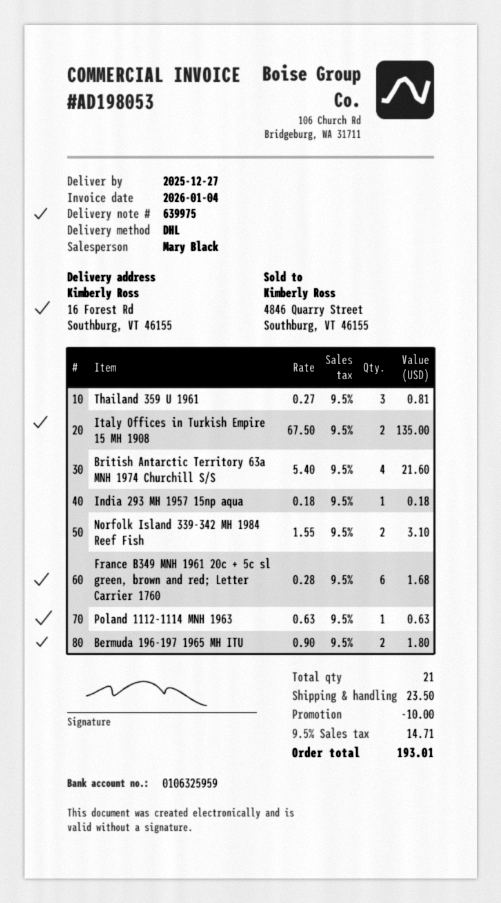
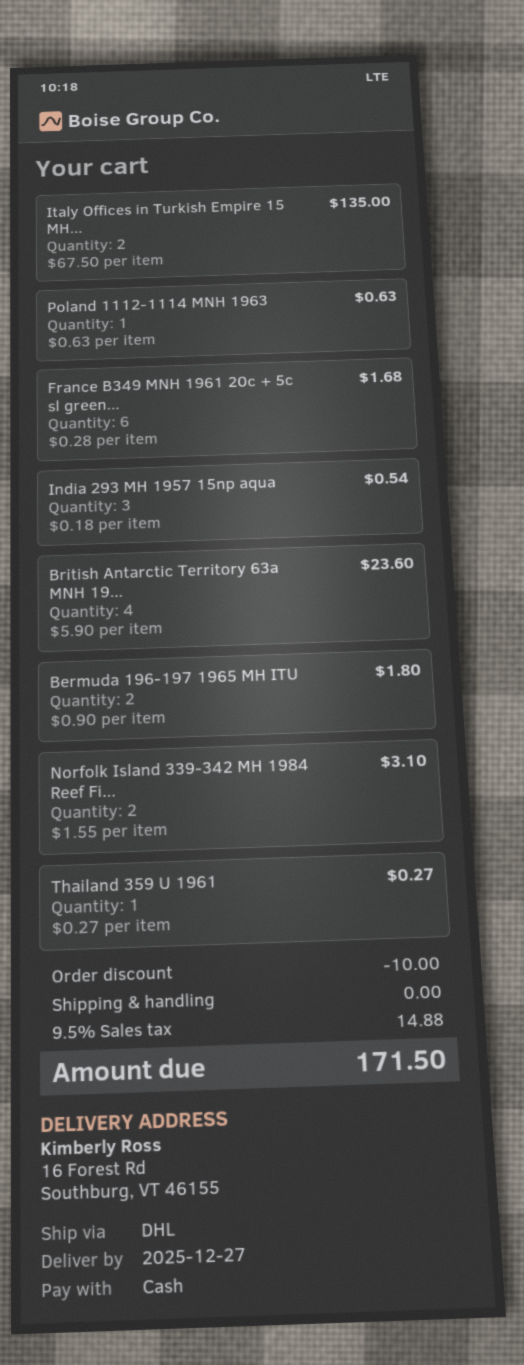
Thailand 359 U 1961: 3 x 0.27 = 0.81 -> 1 x 0.27 = 0.27
British Antarctic Territory 63a MNH 1974 Churchill S/S: 4 x 5.40 = 21.60 -> 4 x 5.90 = 23.60
India 293 MH 1957 15np aqua: 1 x 0.18 = 0.18 -> 3 x 0.18 = 0.54
shipping: 23.50 -> 0.00
tax: 9.5% = 14.71 -> 9.5% = 14.88
total: 193.01 -> 171.50

